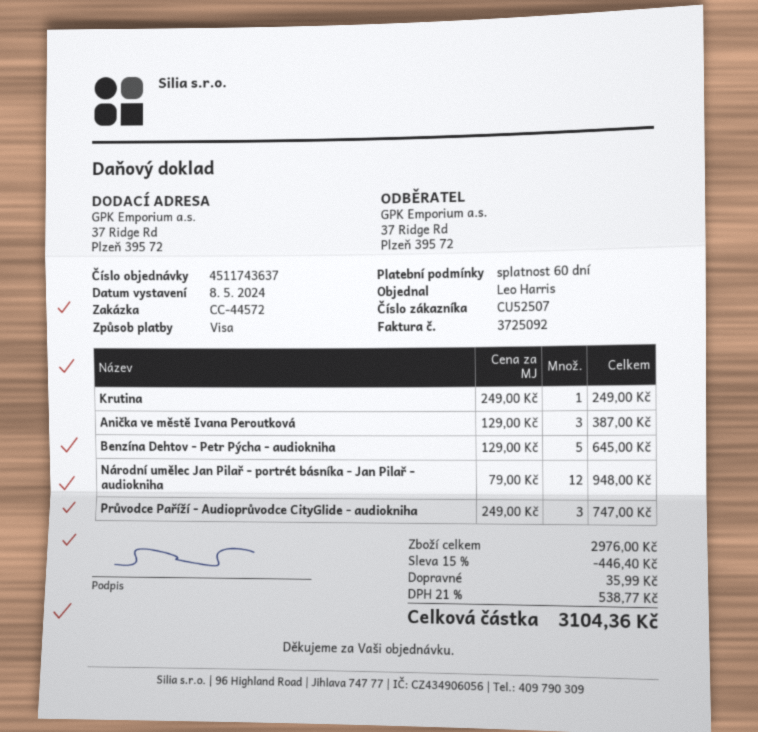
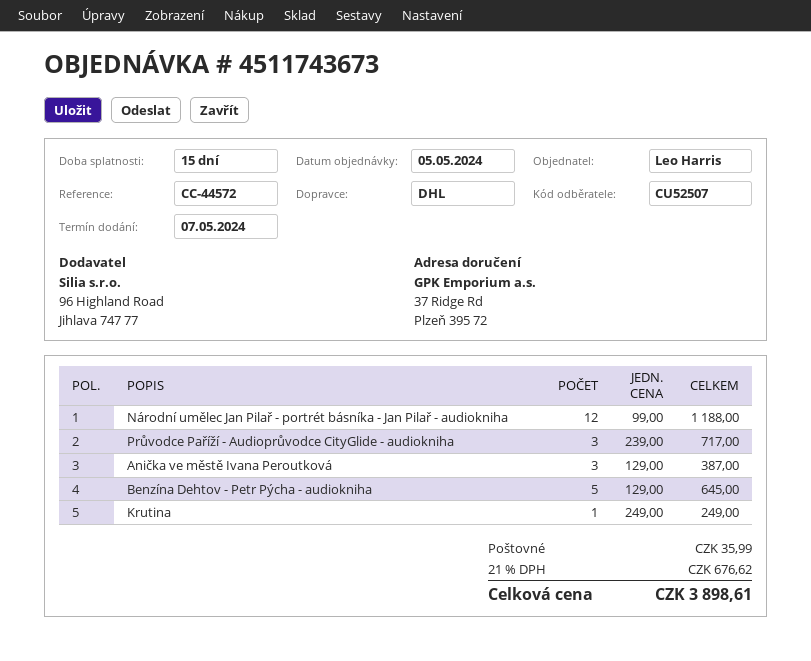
order number: 4511743637 -> 4511743673
payment terms: 60 days -> 15 days
Národní umělec Jan Pilař - portrét básníka - Jan Pilař - audiokniha: 12 x 79.00 = 948.00 -> 12 x 99.00 = 1188.00
Průvodce Paříží - Audioprůvodce CityGlide - audiokniha: 3 x 249.00 = 747.00 -> 3 x 239.00 = 717.00
discount: 15% = 446.40 -> none
tax: 21% = 538.77 -> 21% = 676.62
total: 3104.36 -> 3898.61

